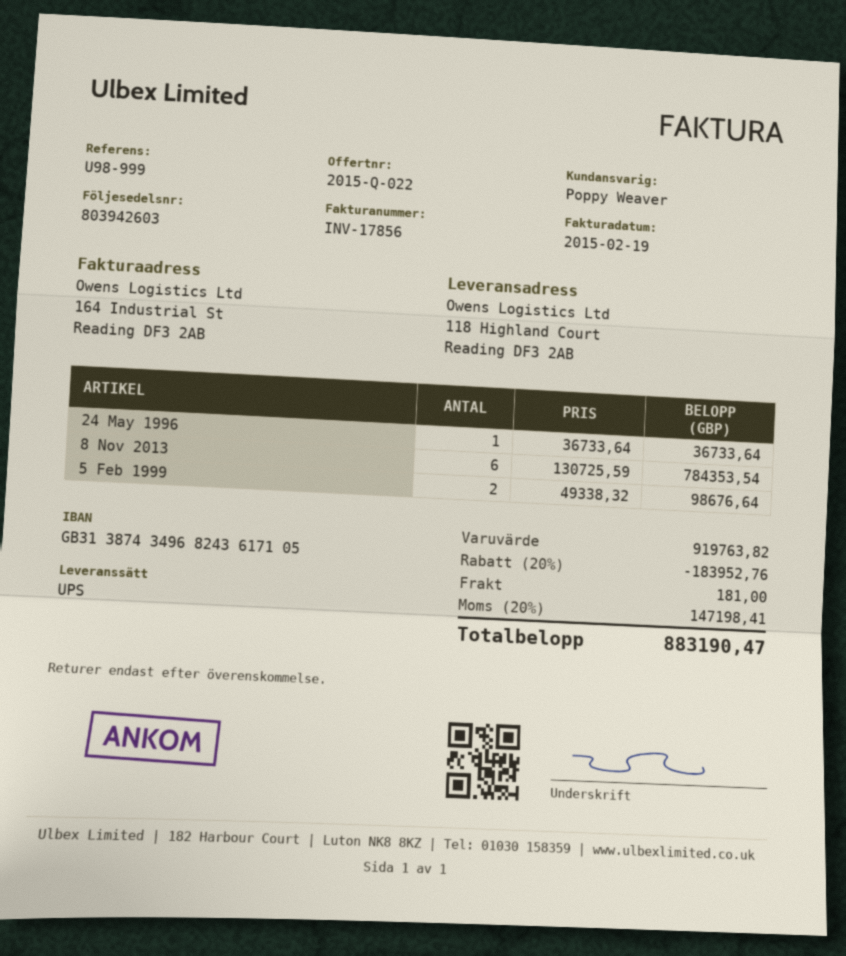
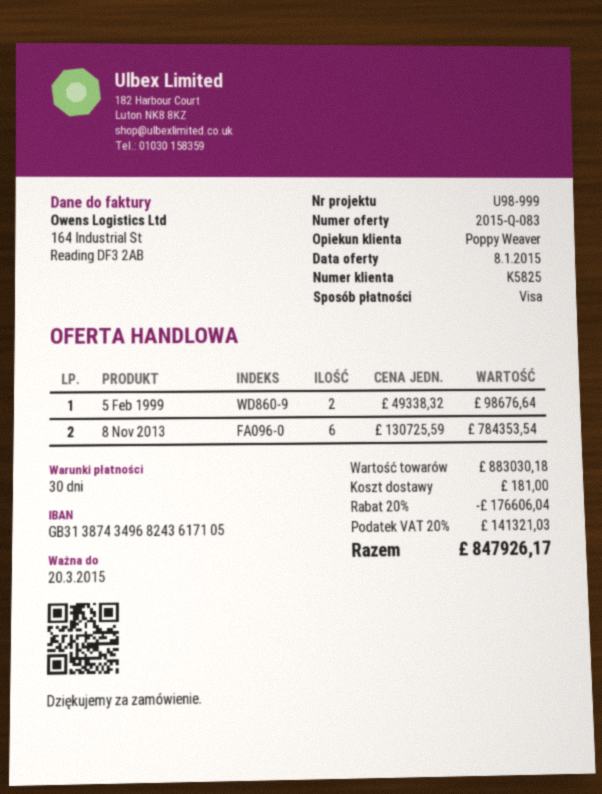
quote number: 2015-Q-022 -> 2015-Q-083
24 May 1996: 1 x 36733.64 = 36733.64 -> none
subtotal: 919763.82 -> 883030.18
discount: 20% = 183952.76 -> 20% = 176606.04
tax: 20% = 147198.41 -> 20% = 141321.03
total: 883190.47 -> 847926.17

